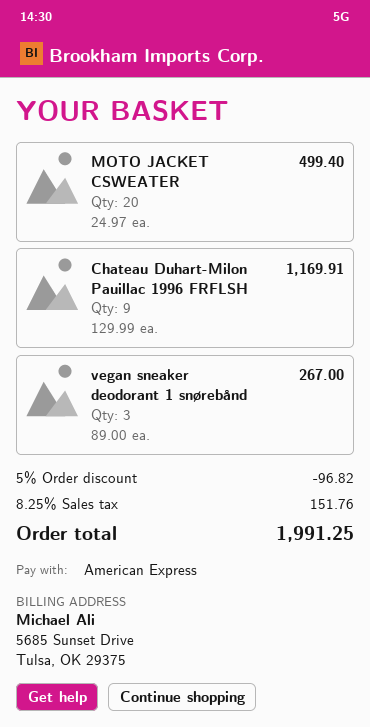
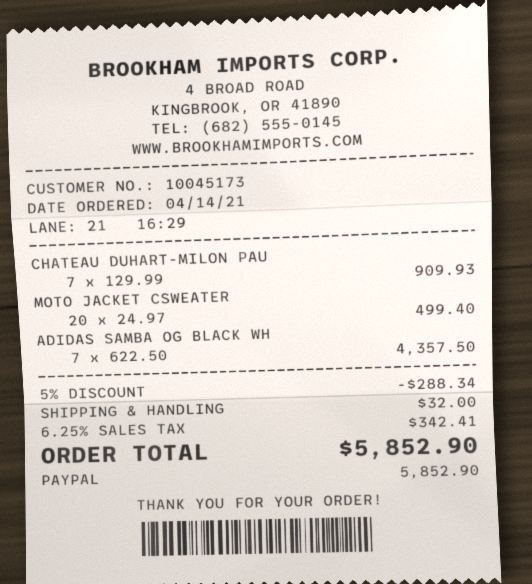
payment method: American Express -> PayPal
Chateau Duhart-Milon Pauillac 1996 FRFLSH: 9 x 129.99 = 1169.91 -> 7 x 129.99 = 909.93
vegan sneaker deodorant 1 snørebånd: 3 x 89.00 = 267.00 -> none
ADIDAS SAMBA OG BLACK WH: none -> 7 x 622.50 = 4357.50
discount: 5% = 96.82 -> 5% = 288.34
shipping: none -> 32.00
tax: 8.25% = 151.76 -> 6.25% = 342.41
total: 1991.25 -> 5852.90

